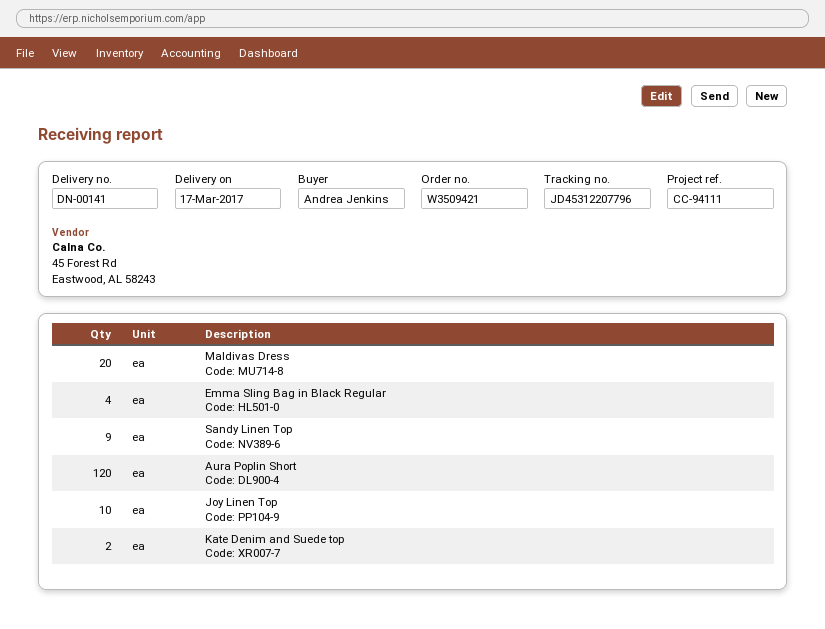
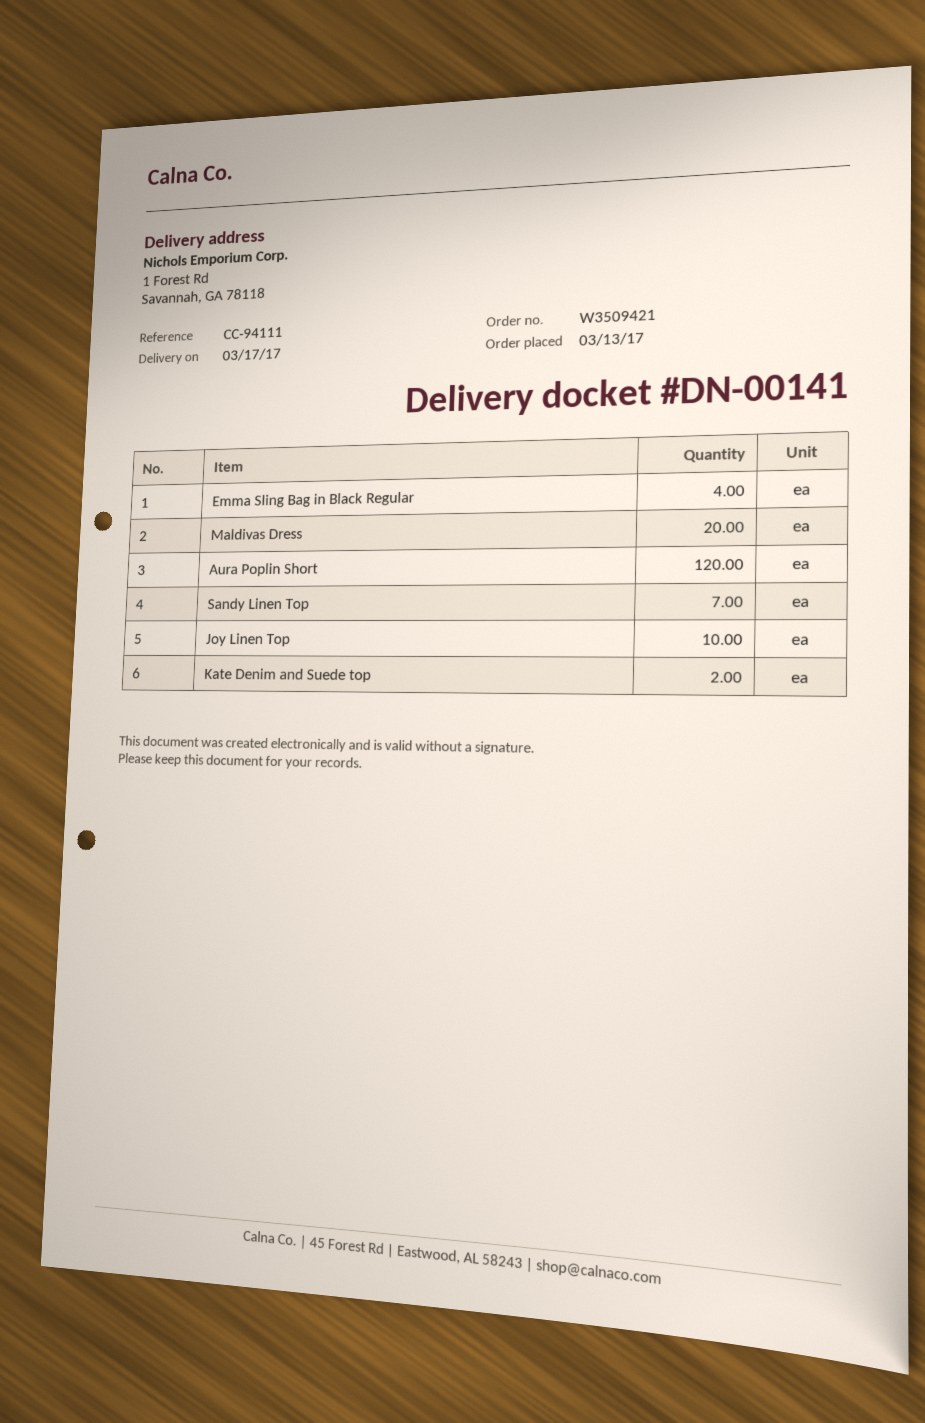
Sandy Linen Top: 9 -> 7

